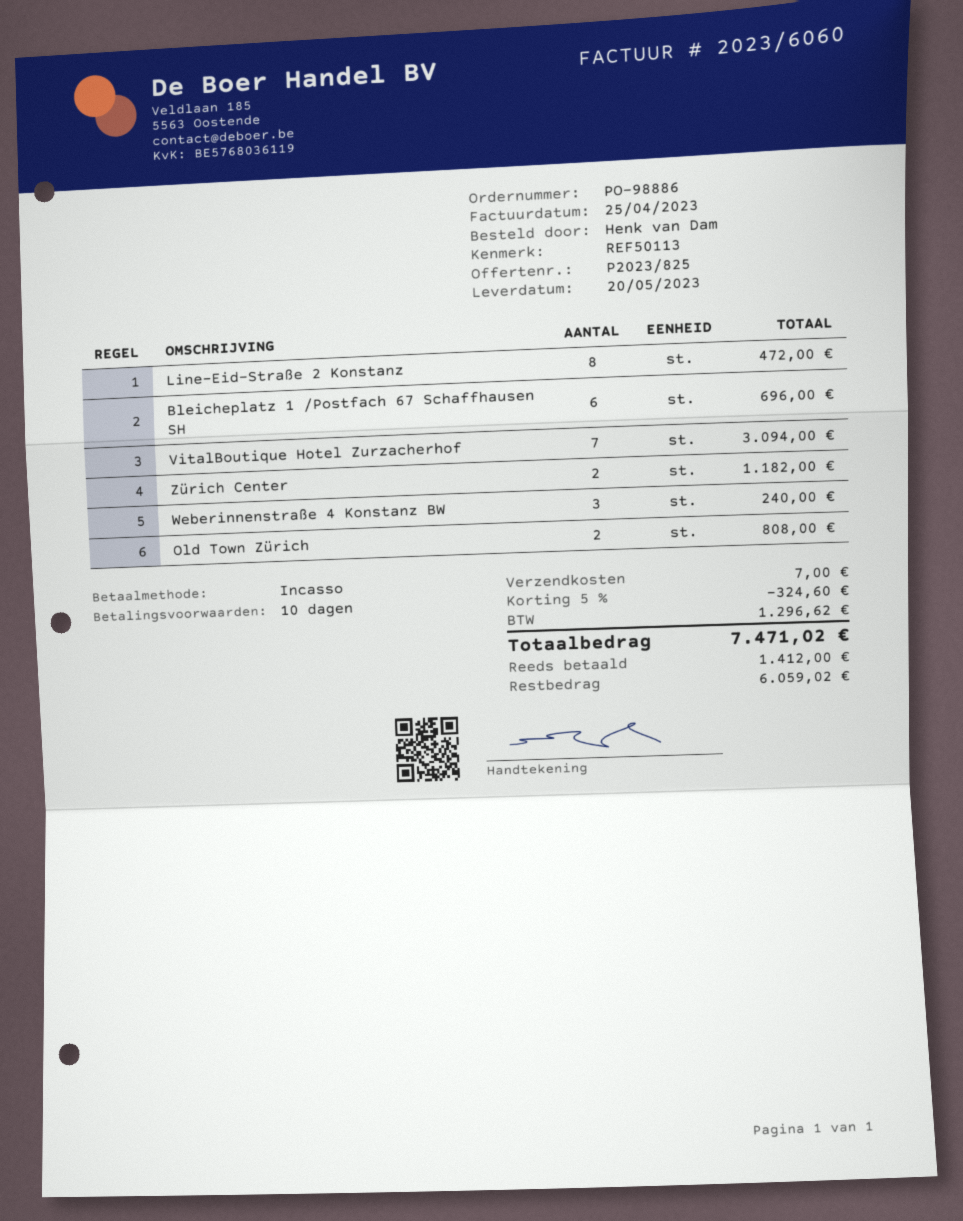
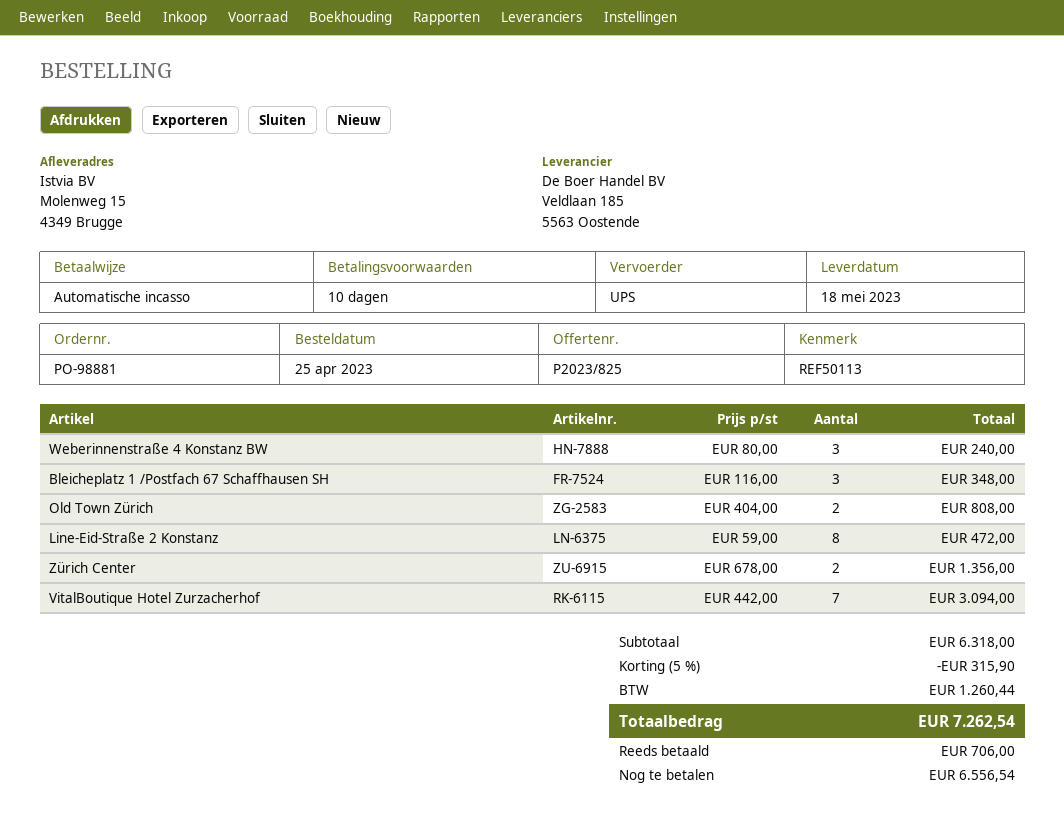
order number: PO-98886 -> PO-98881
delivery date: 2023-05-20 -> 2023-05-18
Bleicheplatz 1 /Postfach 67 Schaffhausen SH: 6 for 696.00 -> 3 for 348.00
Zürich Center: 2 for 1182.00 -> 2 for 1356.00
discount: 5% = 324.60 -> 5% = 315.90
shipping: 7.00 -> none
tax: 1296.62 -> 1260.44
total: 7471.02 -> 7262.54
deposit: 1412.00 -> 706.00
balance: 6059.02 -> 6556.54

